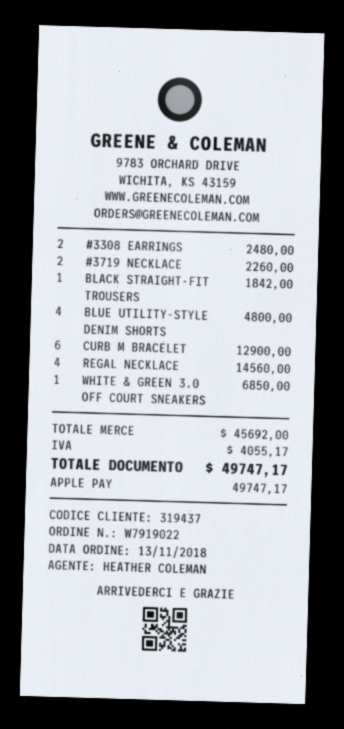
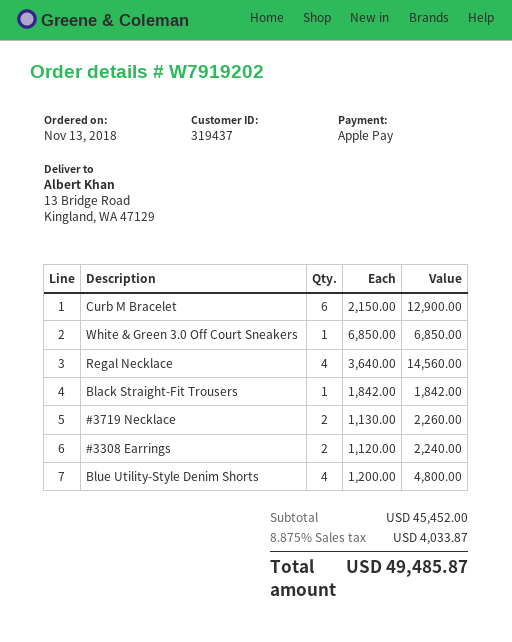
order number: W7919022 -> W7919202
#3308 EARRINGS: 2 for 2480.00 -> 2 for 2240.00
subtotal: 45692.00 -> 45452.00
tax: 4055.17 -> 4033.87
total: 49747.17 -> 49485.87

